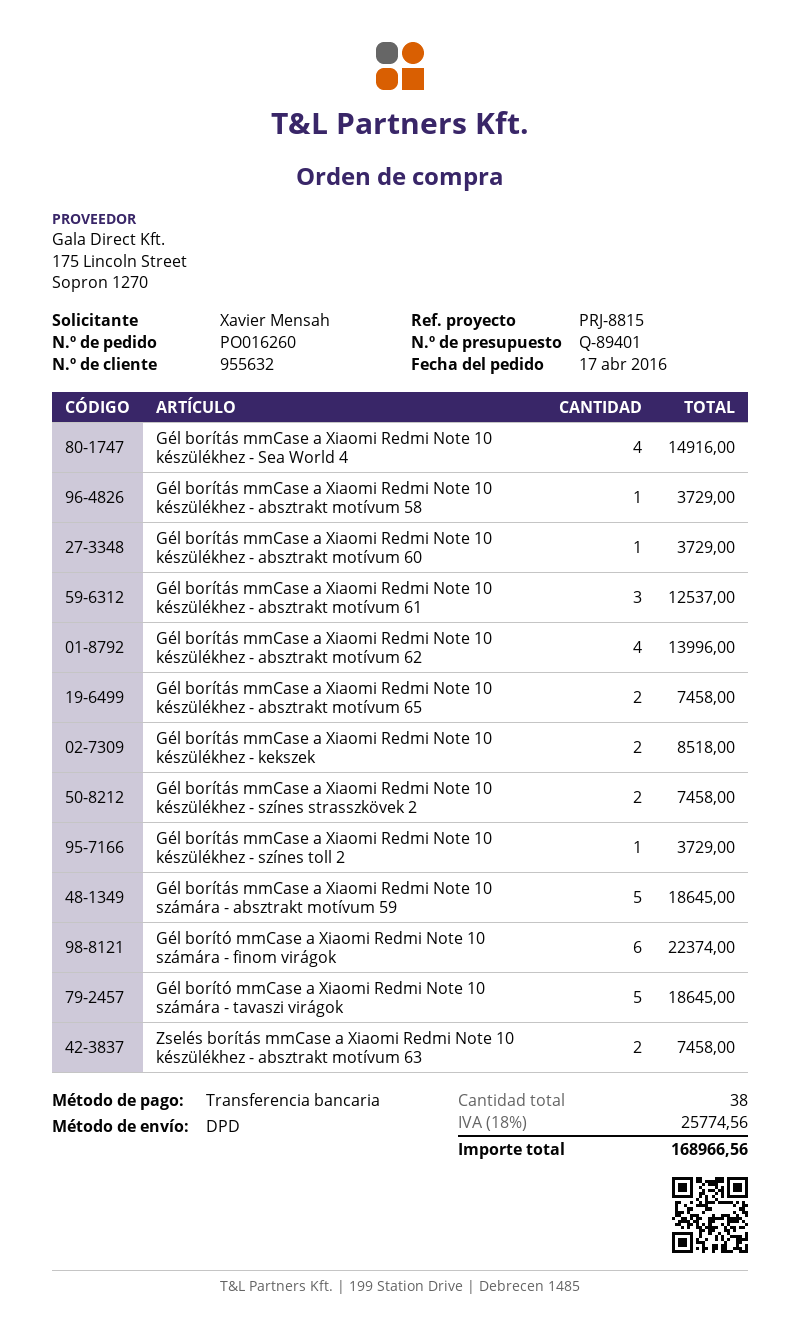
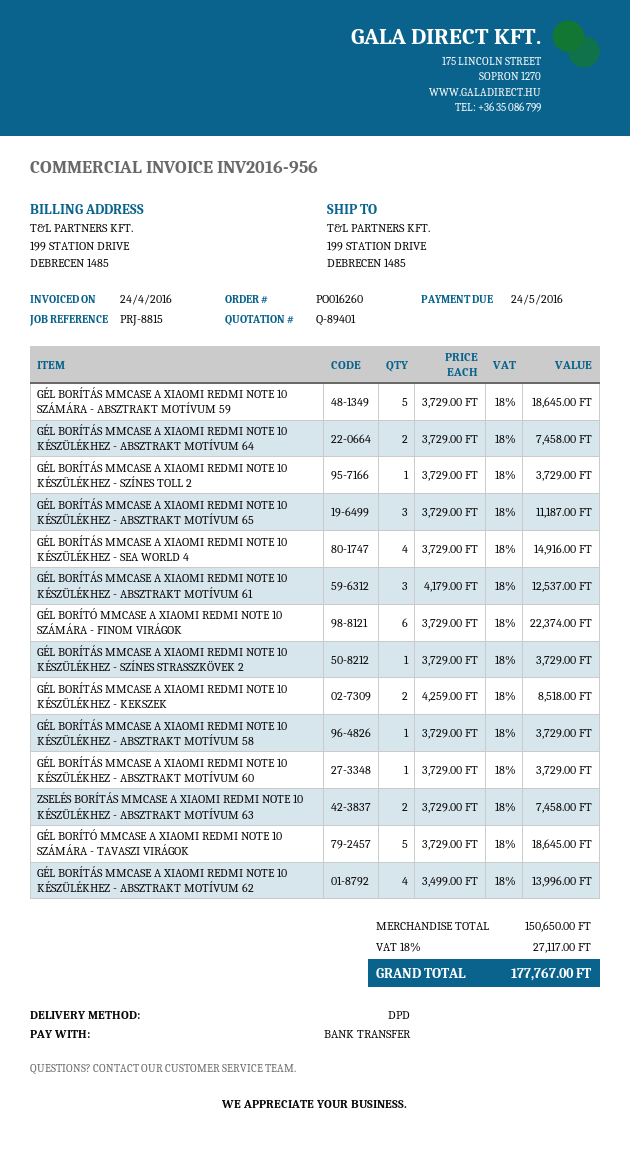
Gél borítás mmCase a Xiaomi Redmi Note 10 készülékhez - absztrakt motívum 65: 2 for 7458.00 -> 3 for 11187.00
Gél borítás mmCase a Xiaomi Redmi Note 10 készülékhez - színes strasszkövek 2: 2 for 7458.00 -> 1 for 3729.00
GÉL BORÍTÁS MMCASE A XIAOMI REDMI NOTE 10 KÉSZÜLÉKHEZ - ABSZTRAKT MOTÍVUM 64: none -> 2 for 7458.00
tax: 18% = 25774.56 -> 18% = 27117.00
total: 168966.56 -> 177767.00

